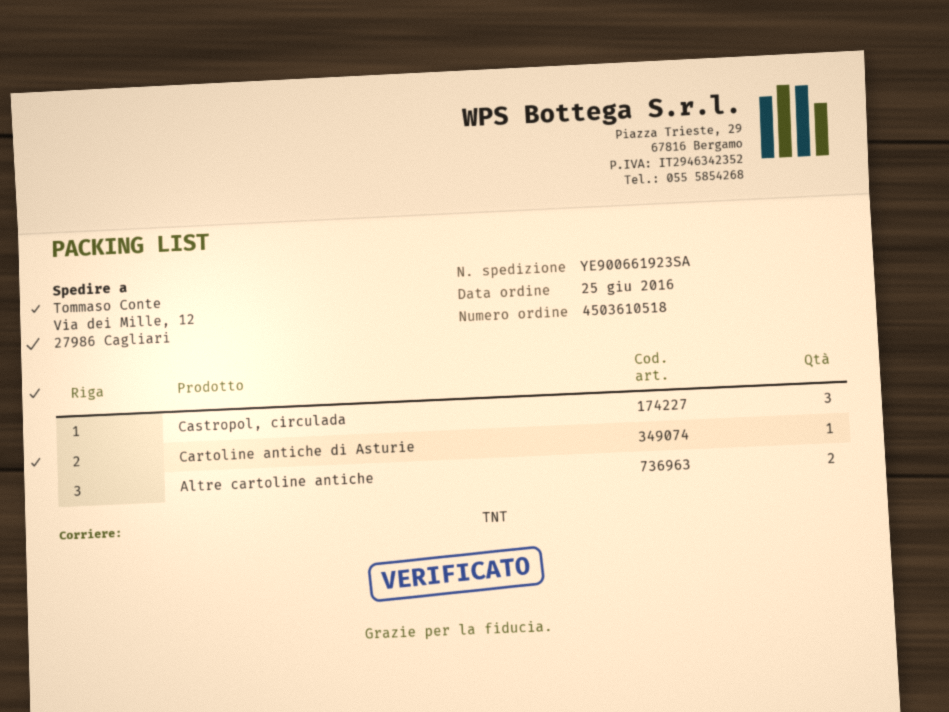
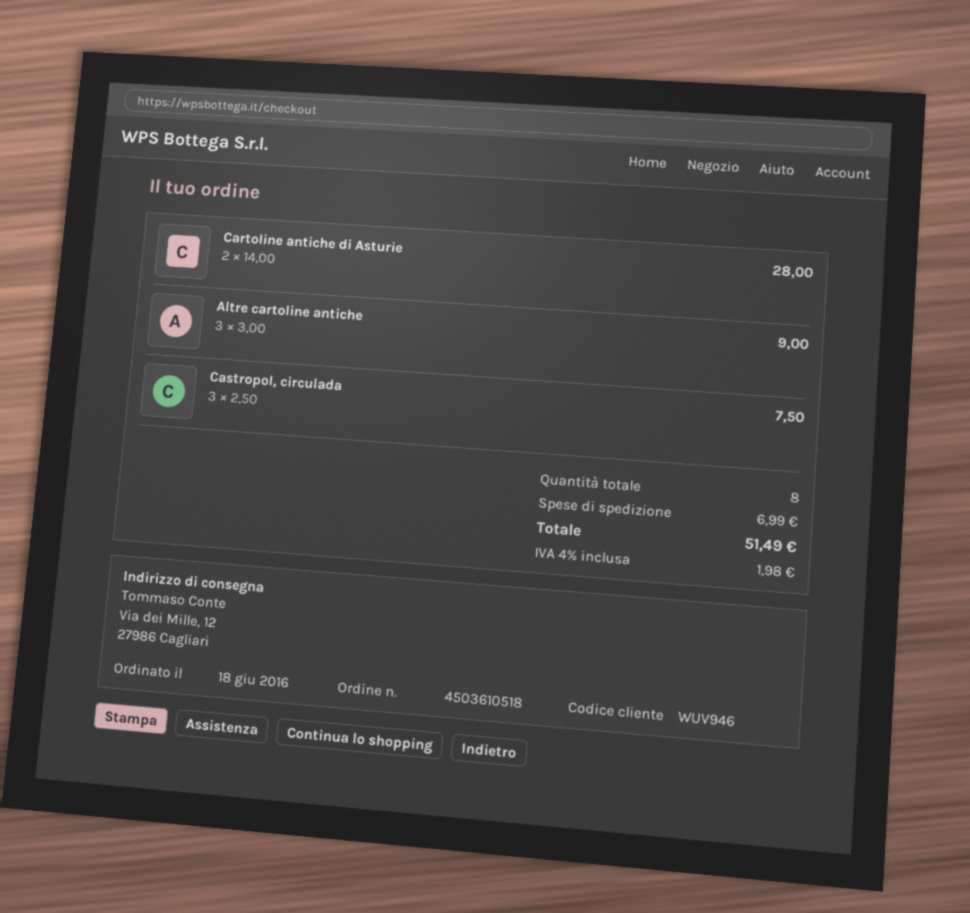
order date: 2016-06-25 -> 2016-06-18
Cartoline antiche di Asturie: 1 -> 2
Altre cartoline antiche: 2 -> 3

